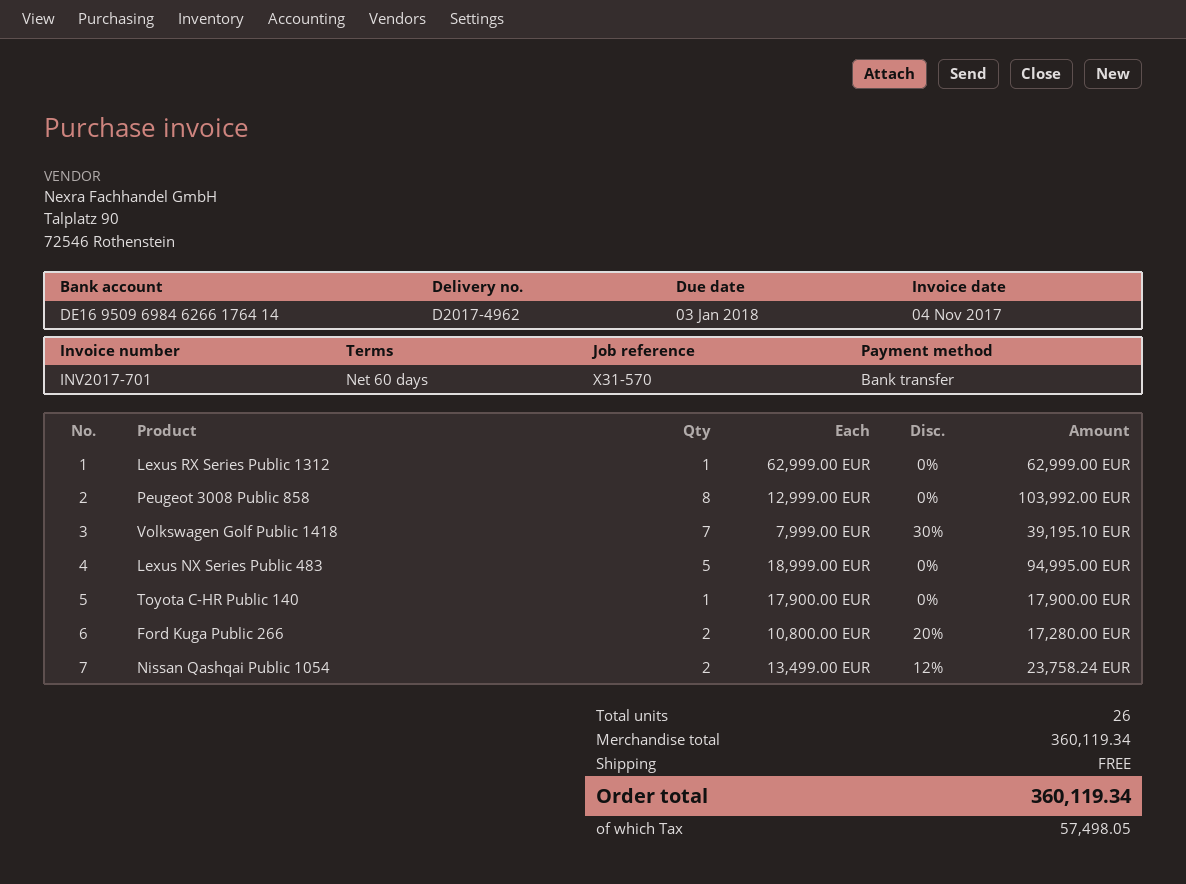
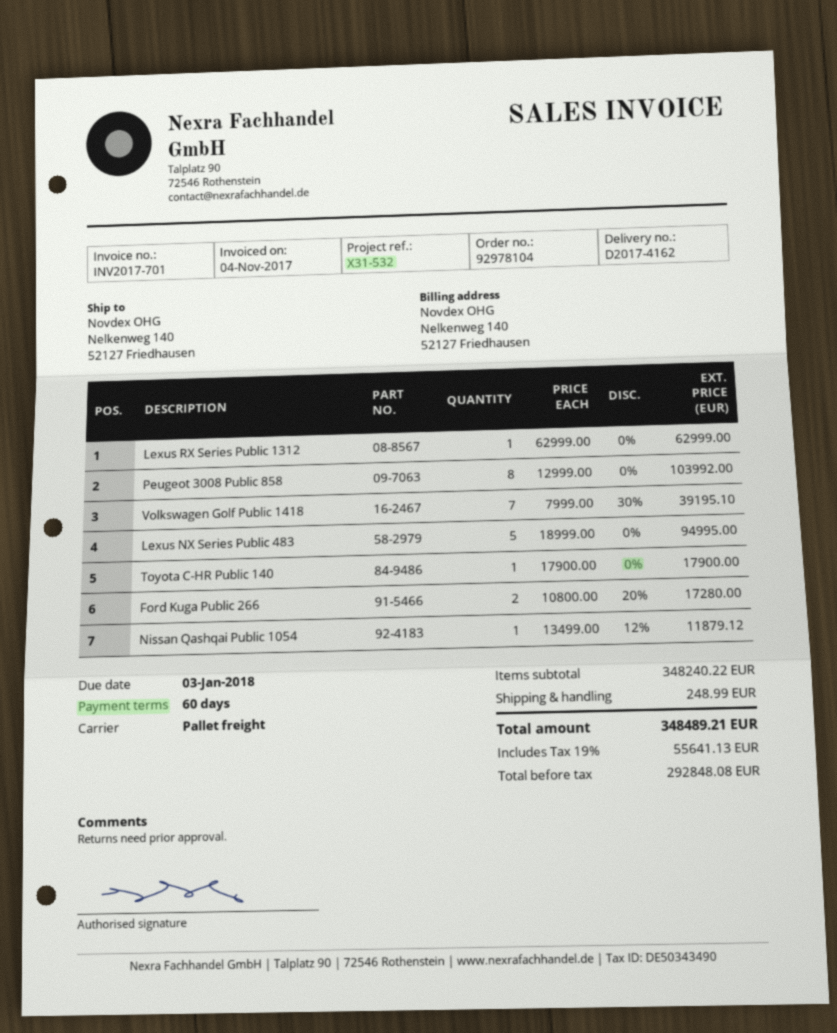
delivery note number: D2017-4962 -> D2017-4162
reference: X31-570 -> X31-532
Nissan Qashqai Public 1054: 2 x 13499.00 - 12% = 23758.24 -> 1 x 13499.00 - 12% = 11879.12
subtotal: 360119.34 -> 348240.22
shipping: 0.00 -> 248.99
tax: 57498.05 -> 55641.13
total: 360119.34 -> 348489.21

